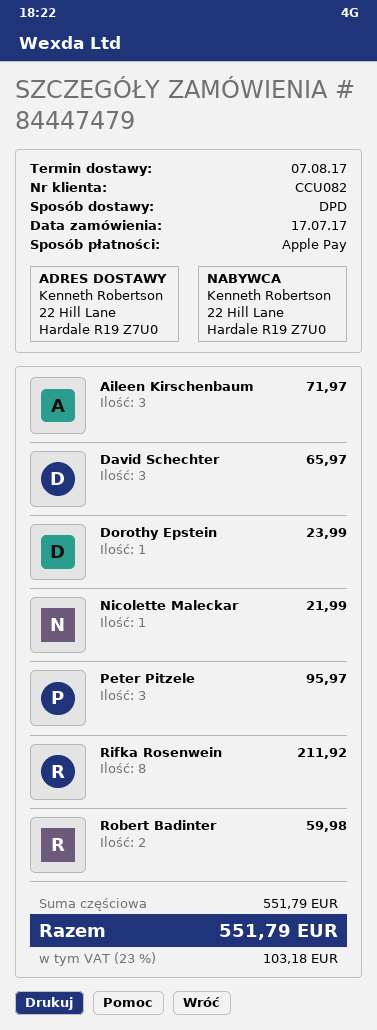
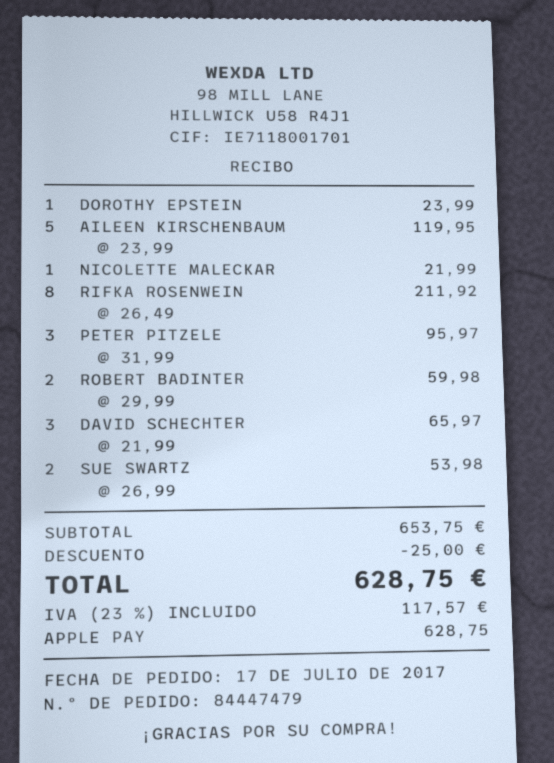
Aileen Kirschenbaum: 3 for 71.97 -> 5 for 119.95
SUE SWARTZ: none -> 2 for 53.98
subtotal: 551.79 -> 653.75
discount: none -> 25.00
tax: 23% = 103.18 -> 23% = 117.57
total: 551.79 -> 628.75

